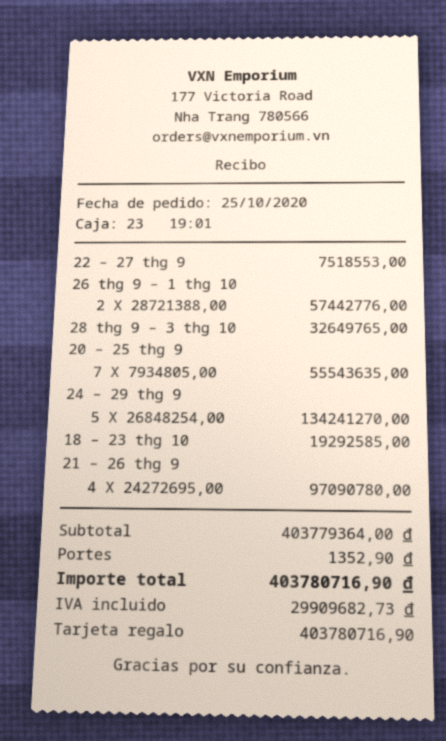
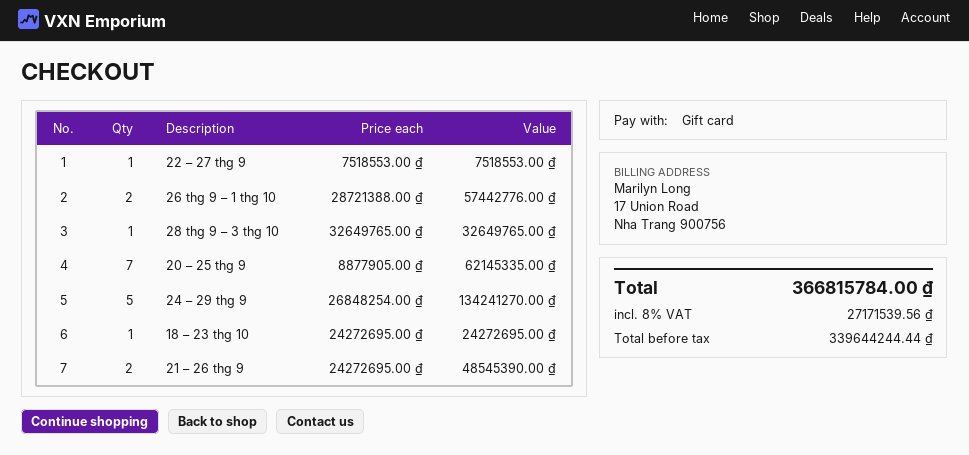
20 – 25 thg 9: 7 x 7934805.00 = 55543635.00 -> 7 x 8877905.00 = 62145335.00
18 – 23 thg 10: 1 x 19292585.00 = 19292585.00 -> 1 x 24272695.00 = 24272695.00
21 – 26 thg 9: 4 x 24272695.00 = 97090780.00 -> 2 x 24272695.00 = 48545390.00
shipping: 1352.90 -> none
tax: 29909682.73 -> 27171539.56
total: 403780716.90 -> 366815784.00

